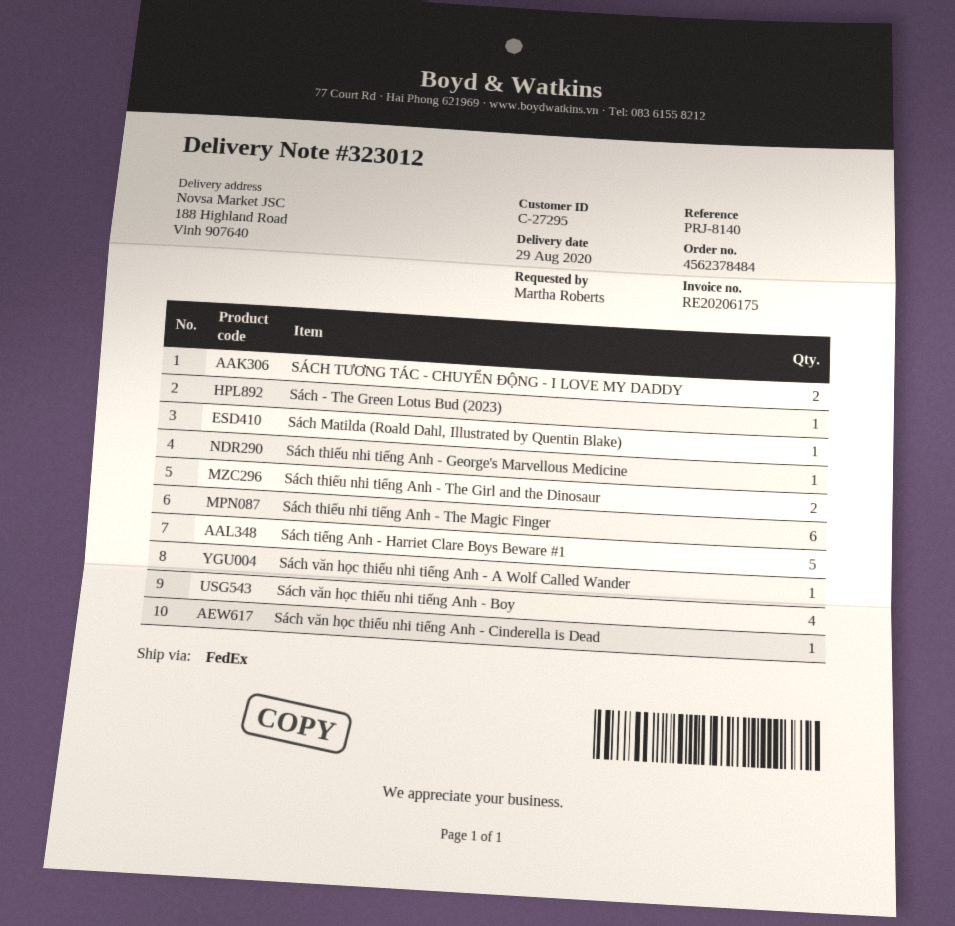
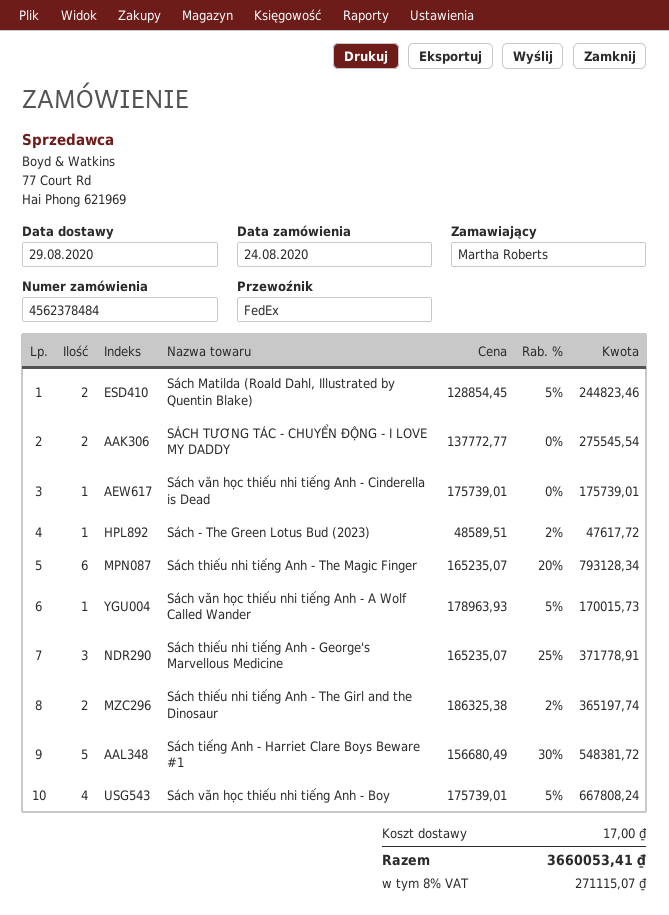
Sách Matilda (Roald Dahl, Illustrated by Quentin Blake): 1 -> 2
Sách thiếu nhi tiếng Anh - George's Marvellous Medicine: 1 -> 3

